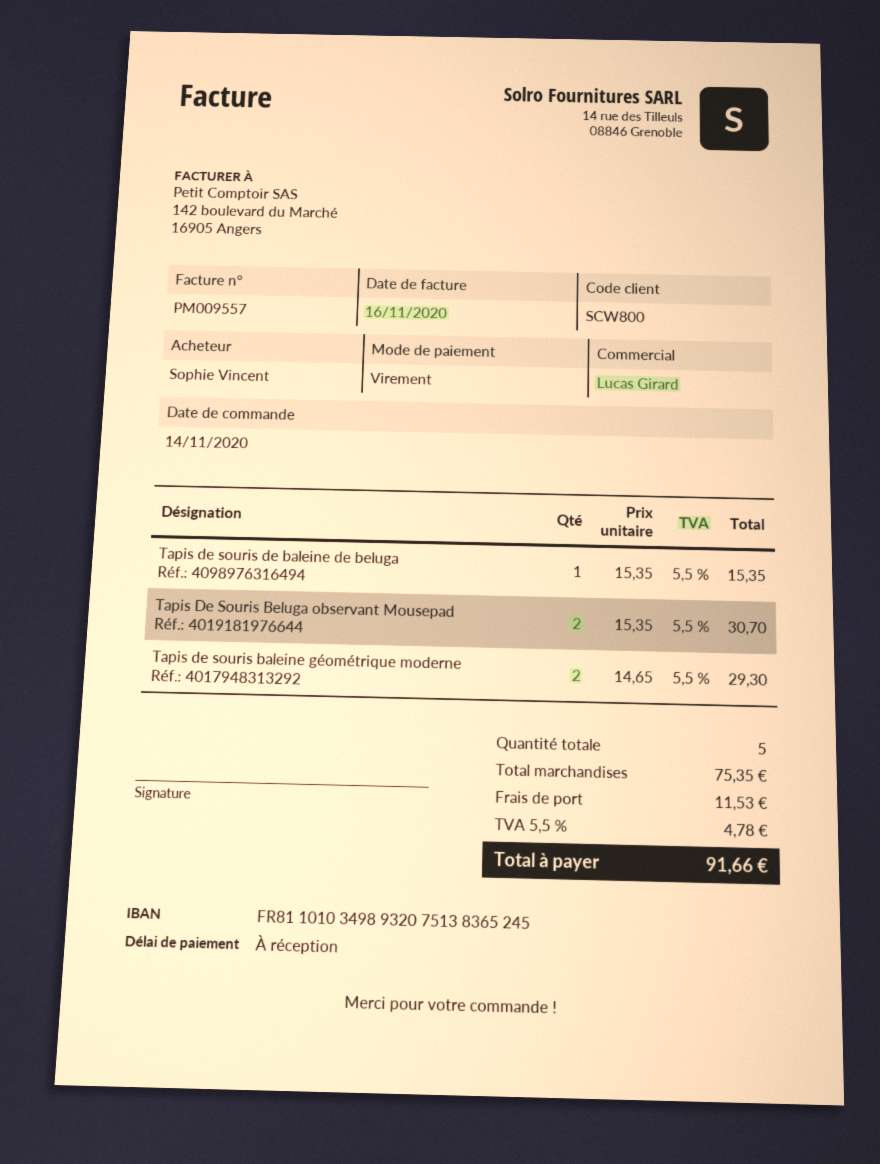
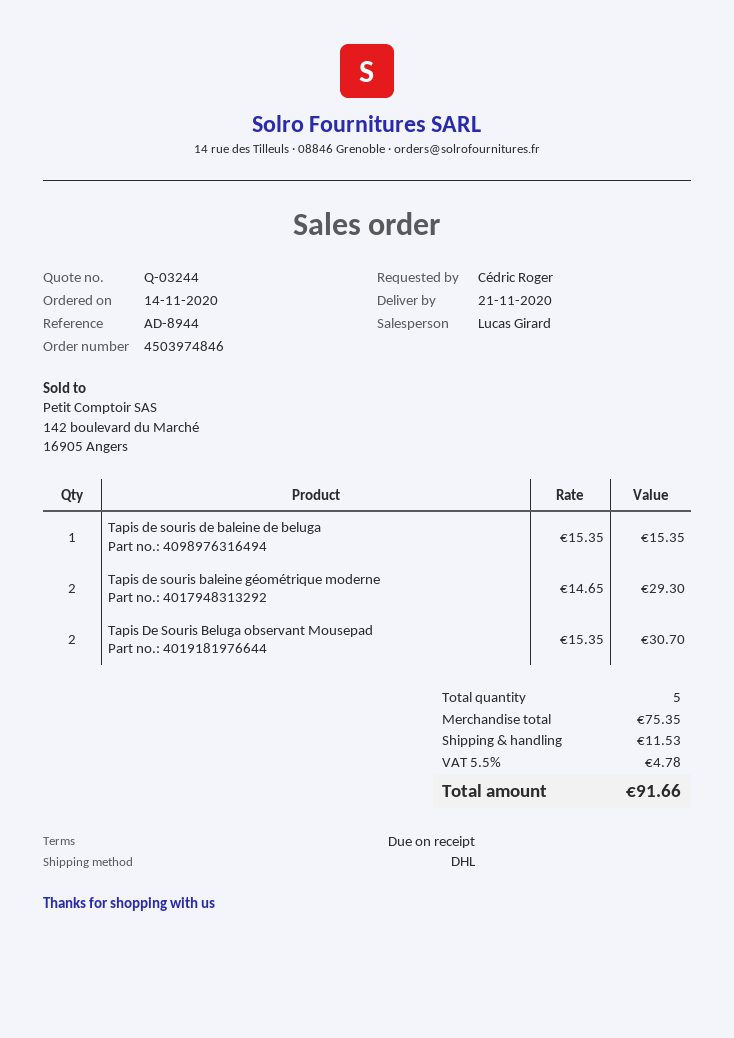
ordered by: Sophie Vincent -> Cédric Roger

